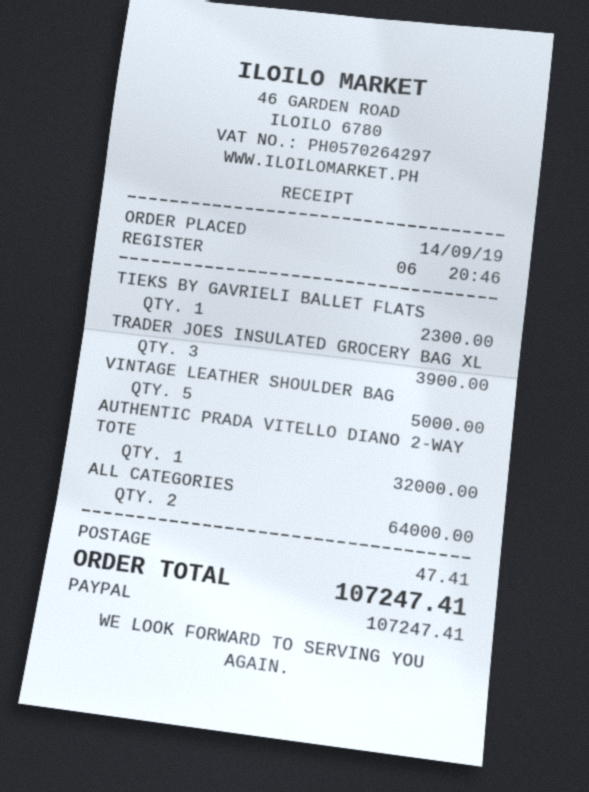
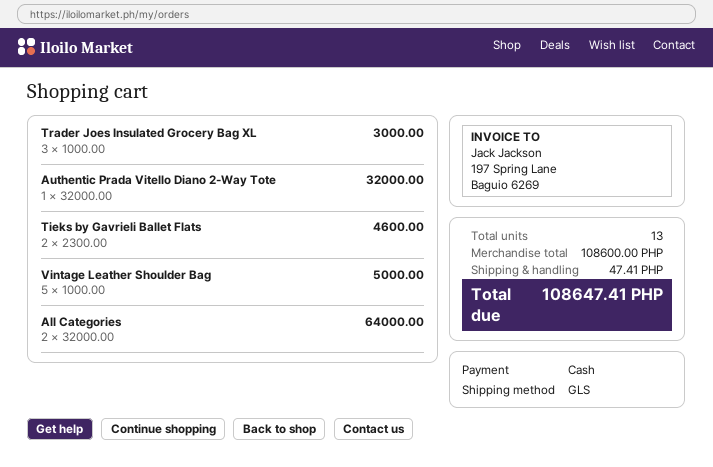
payment method: PayPal -> cash
TIEKS BY GAVRIELI BALLET FLATS: 1 for 2300.00 -> 2 for 4600.00
TRADER JOES INSULATED GROCERY BAG XL: 3 for 3900.00 -> 3 for 3000.00
total: 107247.41 -> 108647.41

